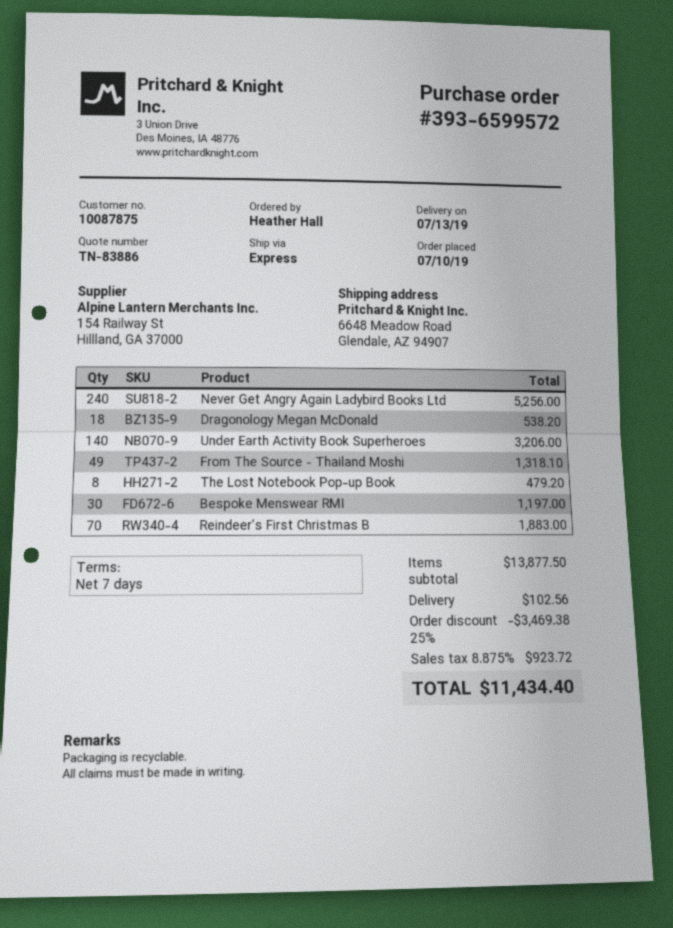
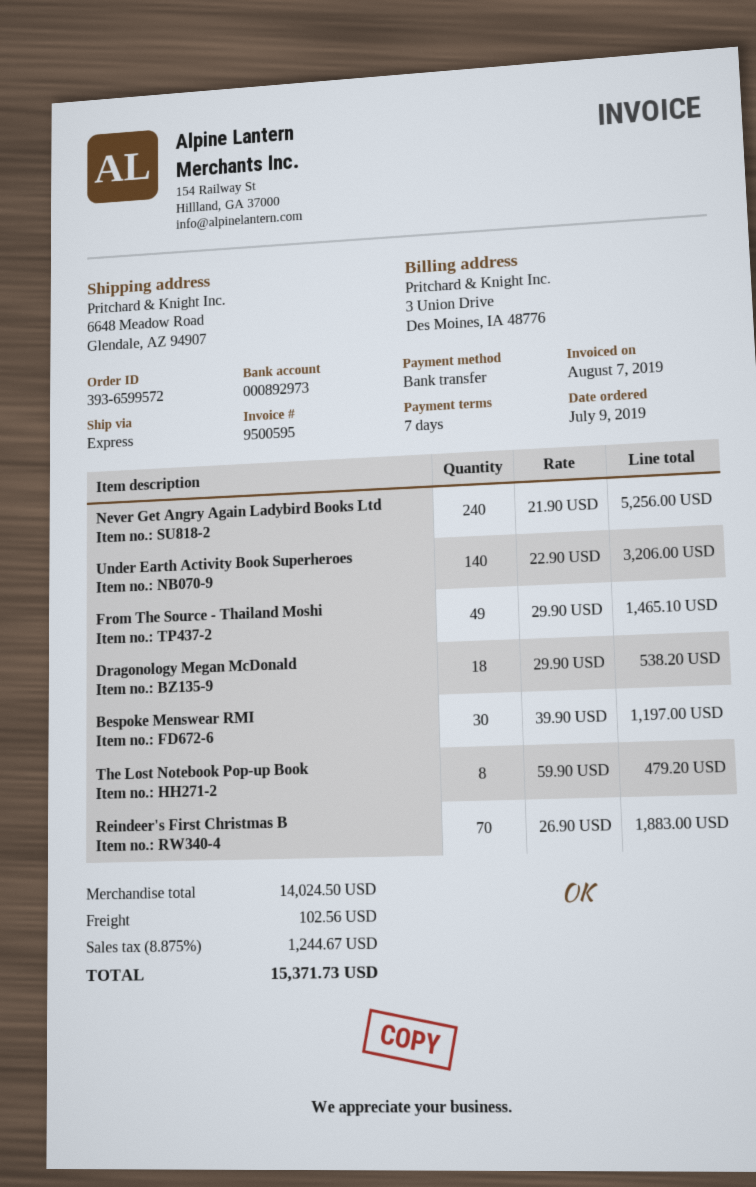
order date: 2019-07-10 -> 2019-07-09
From The Source - Thailand Moshi: 49 for 1318.10 -> 49 for 1465.10
subtotal: 13877.50 -> 14024.50
discount: 25% = 3469.38 -> none
tax: 8.875% = 923.72 -> 8.875% = 1244.67
total: 11434.40 -> 15371.73

